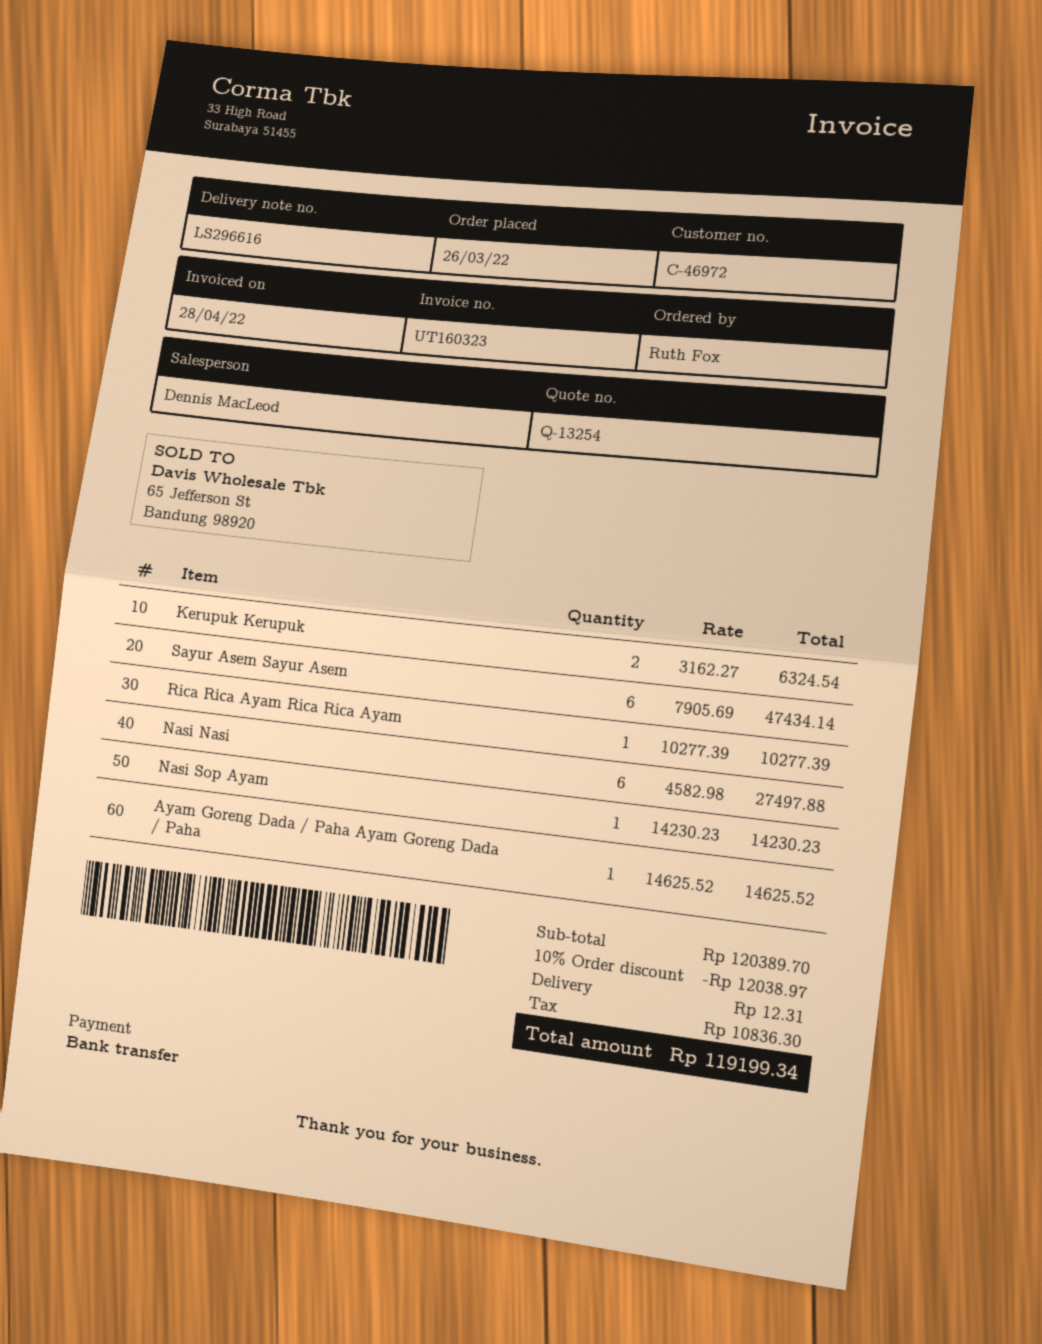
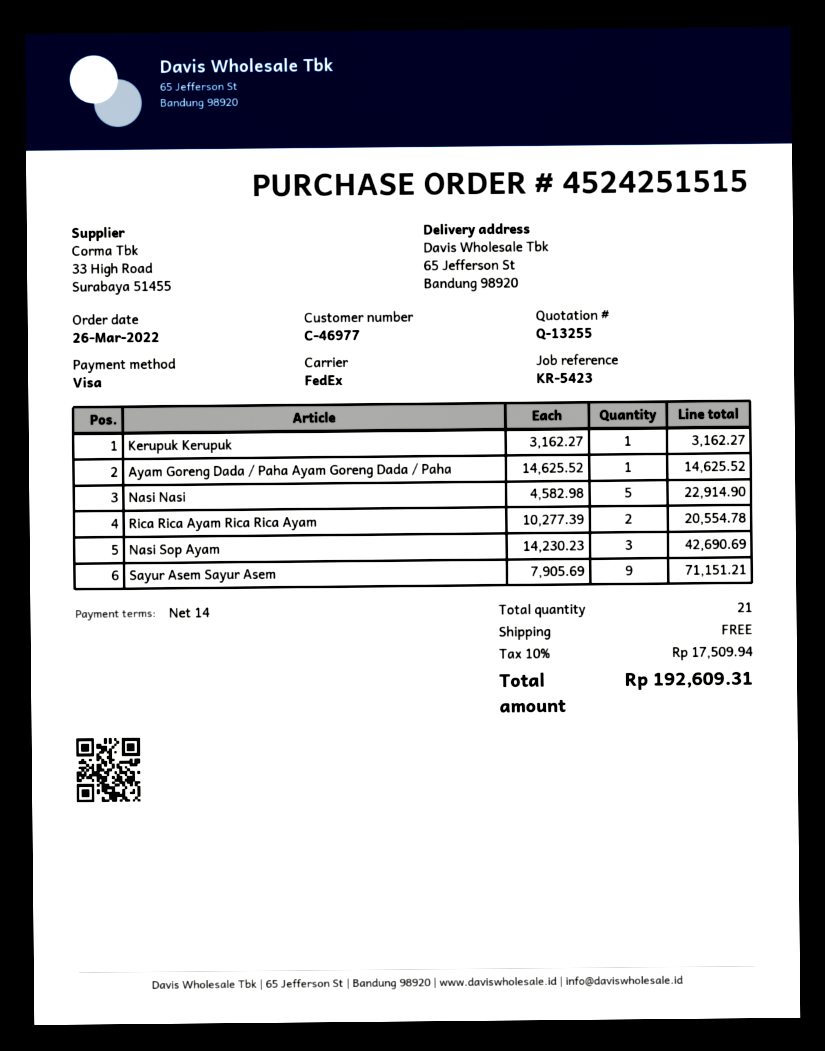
quote number: Q-13254 -> Q-13255
customer number: C-46972 -> C-46977
payment method: bank transfer -> Visa
Kerupuk Kerupuk: 2 x 3162.27 = 6324.54 -> 1 x 3162.27 = 3162.27
Sayur Asem Sayur Asem: 6 x 7905.69 = 47434.14 -> 9 x 7905.69 = 71151.21
Rica Rica Ayam Rica Rica Ayam: 1 x 10277.39 = 10277.39 -> 2 x 10277.39 = 20554.78
Nasi Nasi: 6 x 4582.98 = 27497.88 -> 5 x 4582.98 = 22914.90
Nasi Sop Ayam: 1 x 14230.23 = 14230.23 -> 3 x 14230.23 = 42690.69
discount: 10% = 12038.97 -> none
shipping: 12.31 -> 0.00
tax: 10836.30 -> 17509.94
total: 119199.34 -> 192609.31

